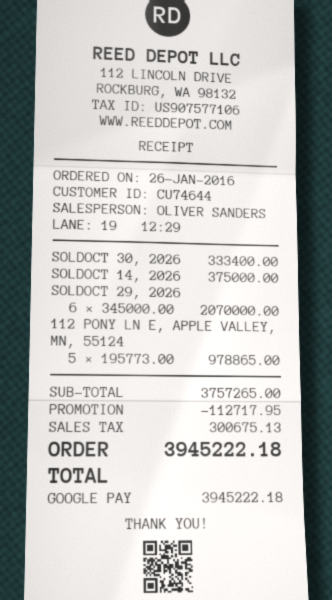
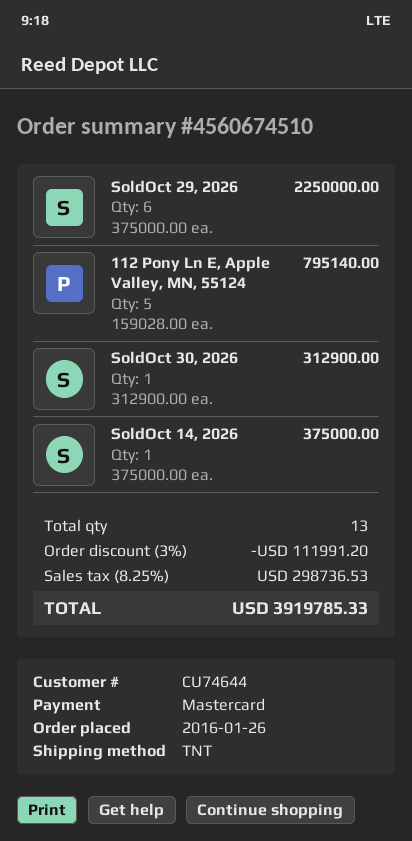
payment method: Google Pay -> Mastercard
SOLDOCT 30, 2026: 1 x 333400.00 = 333400.00 -> 1 x 312900.00 = 312900.00
SOLDOCT 29, 2026: 6 x 345000.00 = 2070000.00 -> 6 x 375000.00 = 2250000.00
112 PONY LN E, APPLE VALLEY, MN, 55124: 5 x 195773.00 = 978865.00 -> 5 x 159028.00 = 795140.00
discount: 112717.95 -> 111991.20
tax: 300675.13 -> 298736.53
total: 3945222.18 -> 3919785.33

